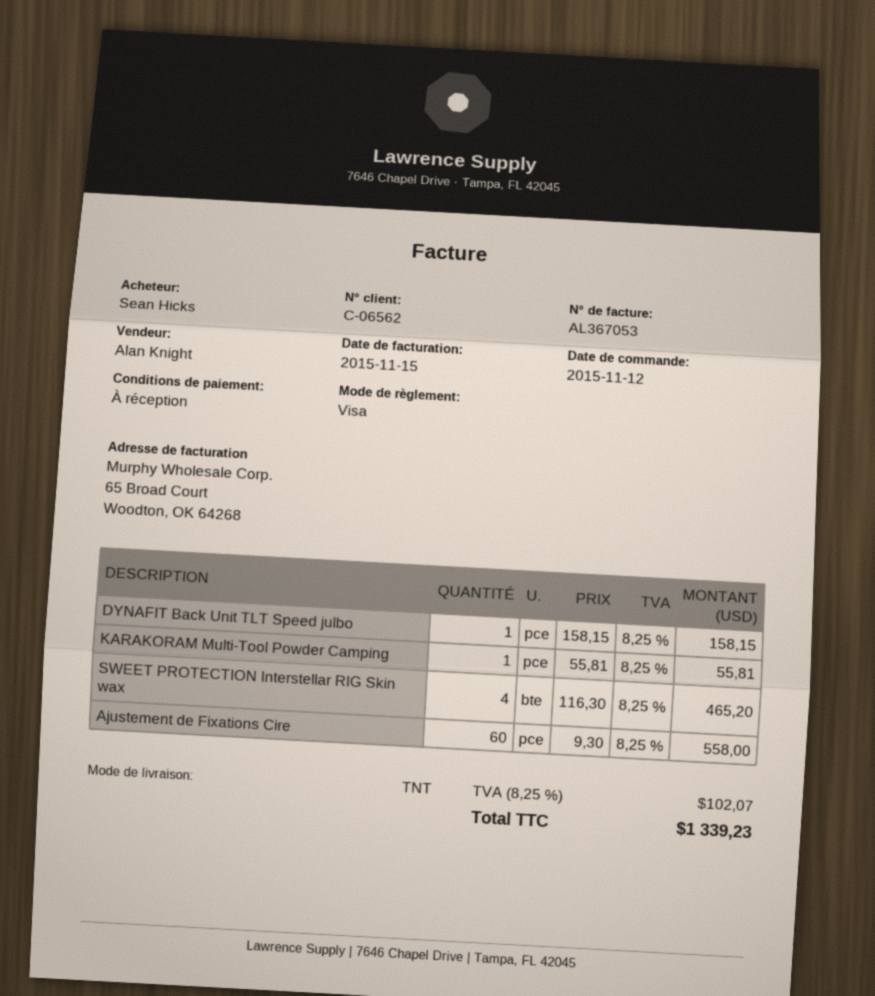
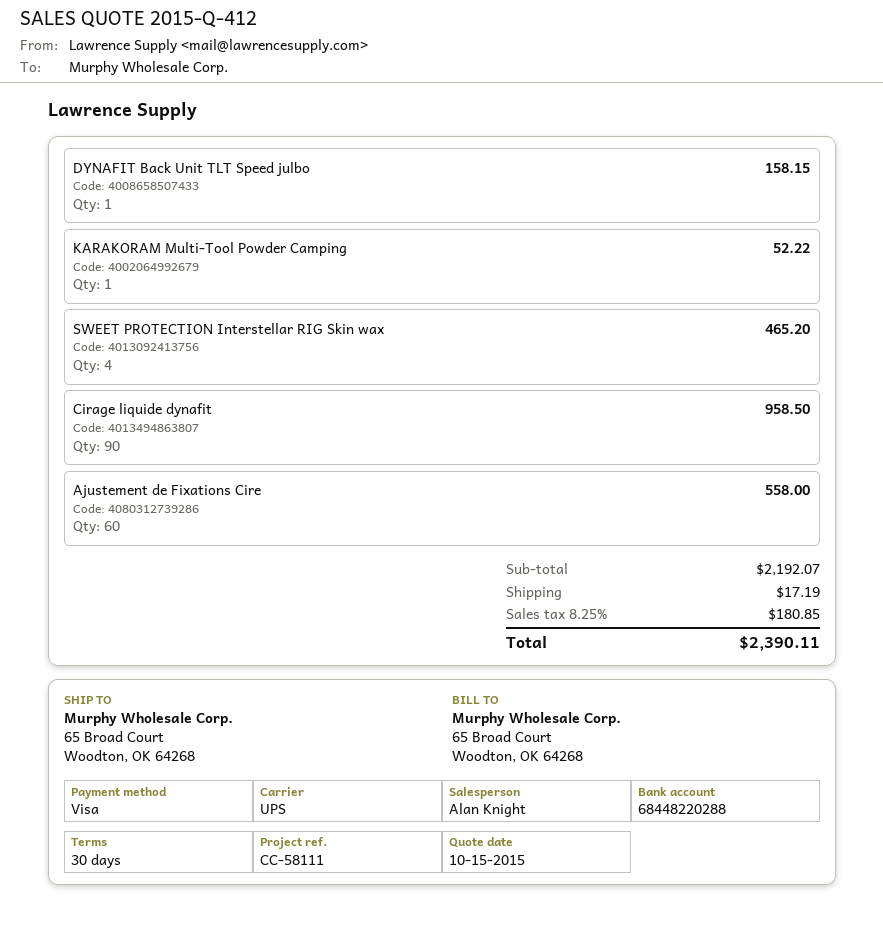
payment terms: on receipt -> 30 days
shipping method: TNT -> UPS
KARAKORAM Multi-Tool Powder Camping: 1 for 55.81 -> 1 for 52.22
Cirage liquide dynafit: none -> 90 for 958.50
shipping: none -> 17.19
tax: 8.25% = 102.07 -> 8.25% = 180.85
total: 1339.23 -> 2390.11

